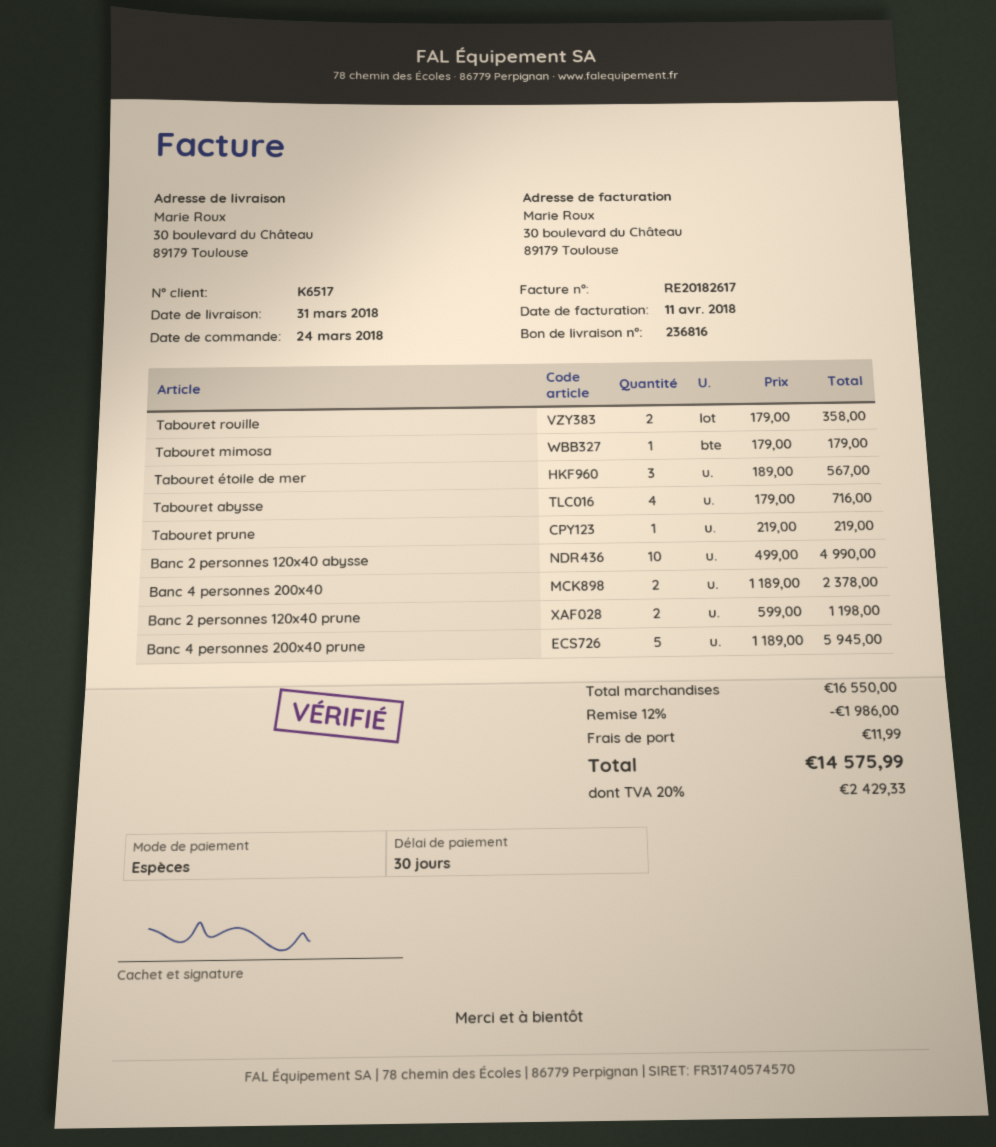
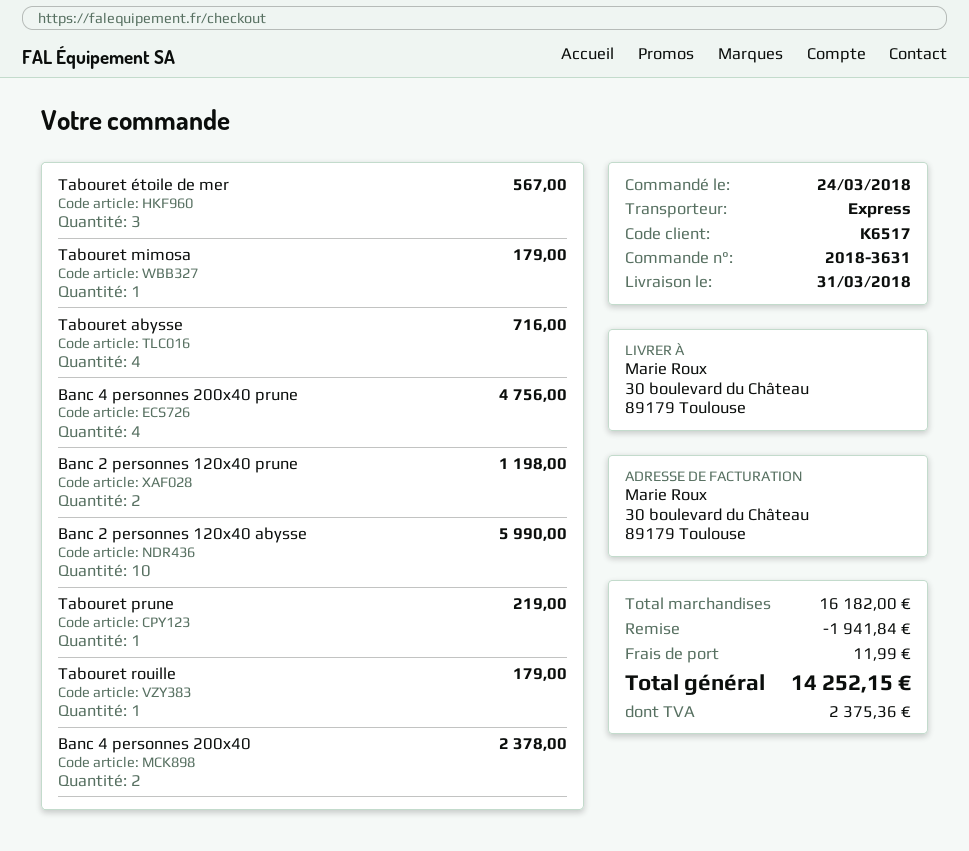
Tabouret rouille: 2 for 358.00 -> 1 for 179.00
Banc 2 personnes 120x40 abysse: 10 for 4990.00 -> 10 for 5990.00
Banc 4 personnes 200x40 prune: 5 for 5945.00 -> 4 for 4756.00
subtotal: 16550.00 -> 16182.00
discount: 1986.00 -> 1941.84
tax: 2429.33 -> 2375.36
total: 14575.99 -> 14252.15

